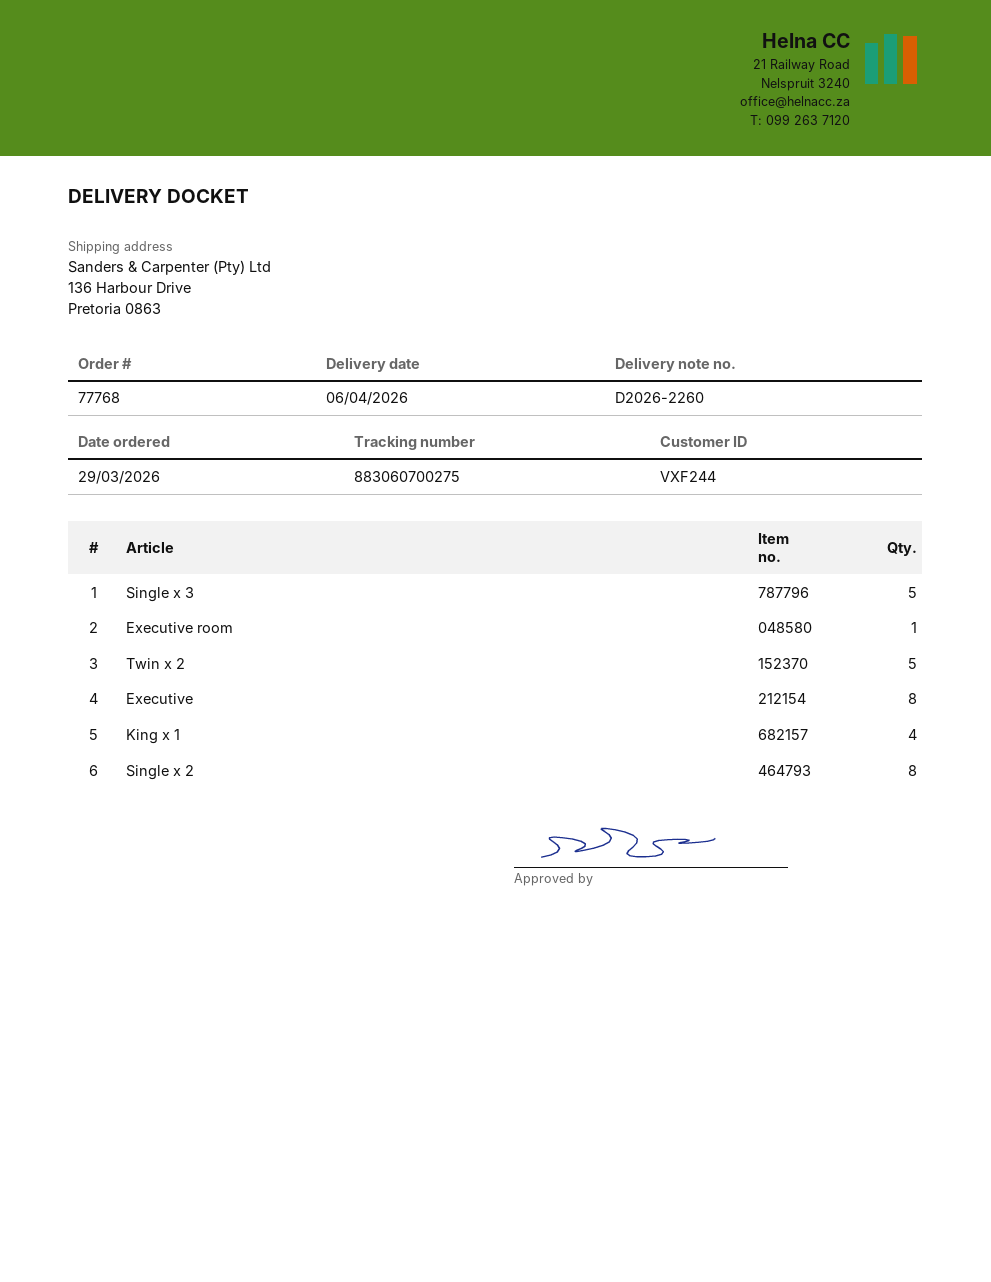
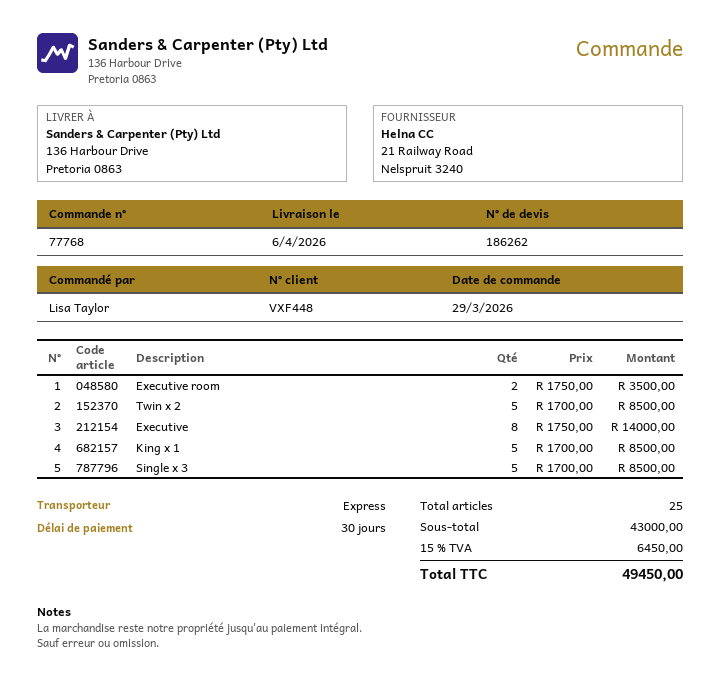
customer number: VXF244 -> VXF448
Executive room: 1 -> 2
King x 1: 4 -> 5
Single x 2: 8 -> none

